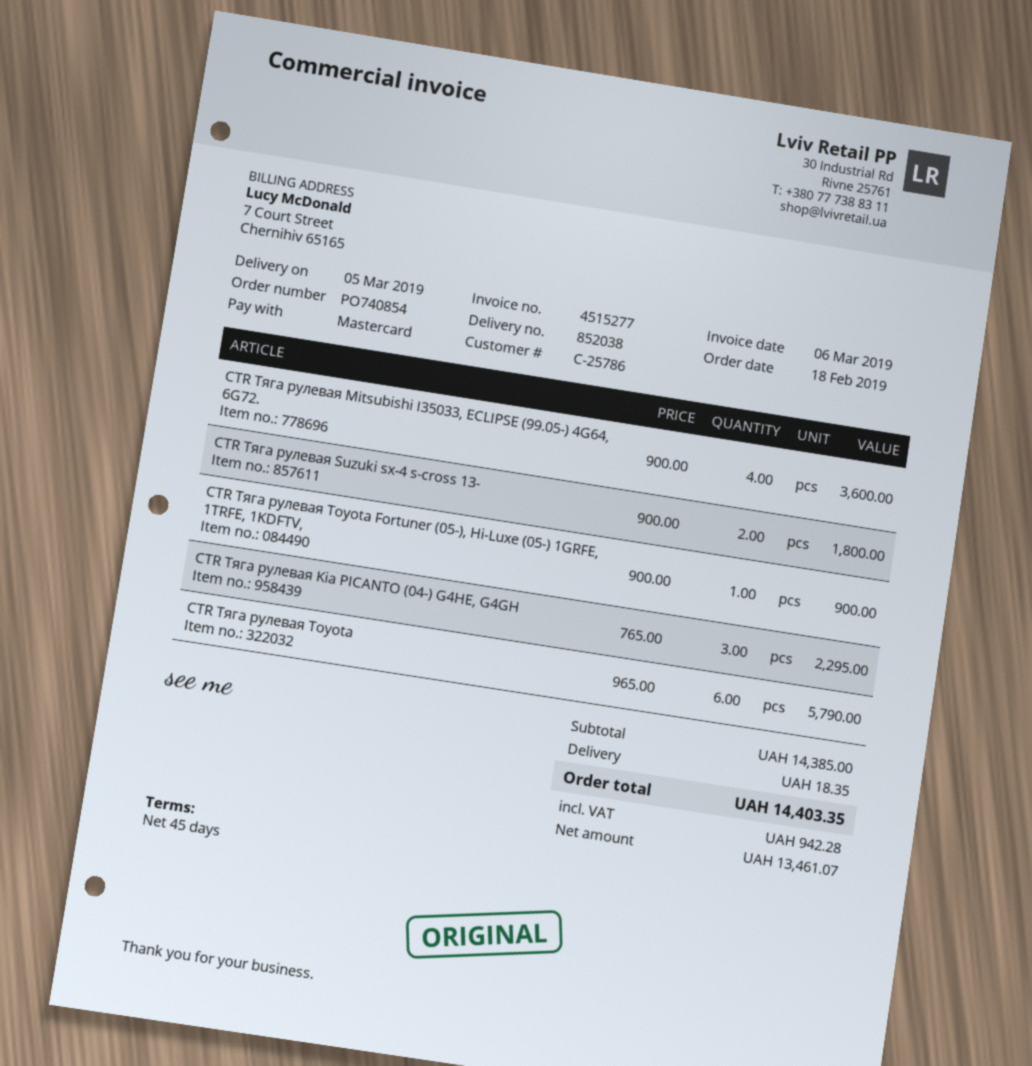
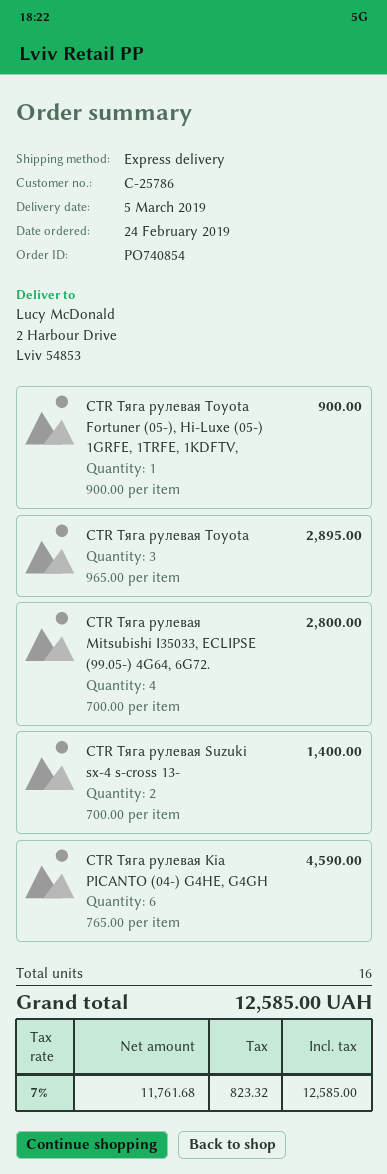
order date: 2019-02-18 -> 2019-02-24
CTR Тяга рулевая Mitsubishi I35033, ECLIPSE (99.05-) 4G64, 6G72.: 4 x 900.00 = 3600.00 -> 4 x 700.00 = 2800.00
CTR Тяга рулевая Suzuki sx-4 s-cross 13-: 2 x 900.00 = 1800.00 -> 2 x 700.00 = 1400.00
CTR Тяга рулевая Kia PICANTO (04-) G4HE, G4GH: 3 x 765.00 = 2295.00 -> 6 x 765.00 = 4590.00
CTR Тяга рулевая Toyota: 6 x 965.00 = 5790.00 -> 3 x 965.00 = 2895.00
shipping: 18.35 -> none
net: 13461.07 -> 11761.68
tax: 942.28 -> 823.32
total: 14403.35 -> 12585.00

